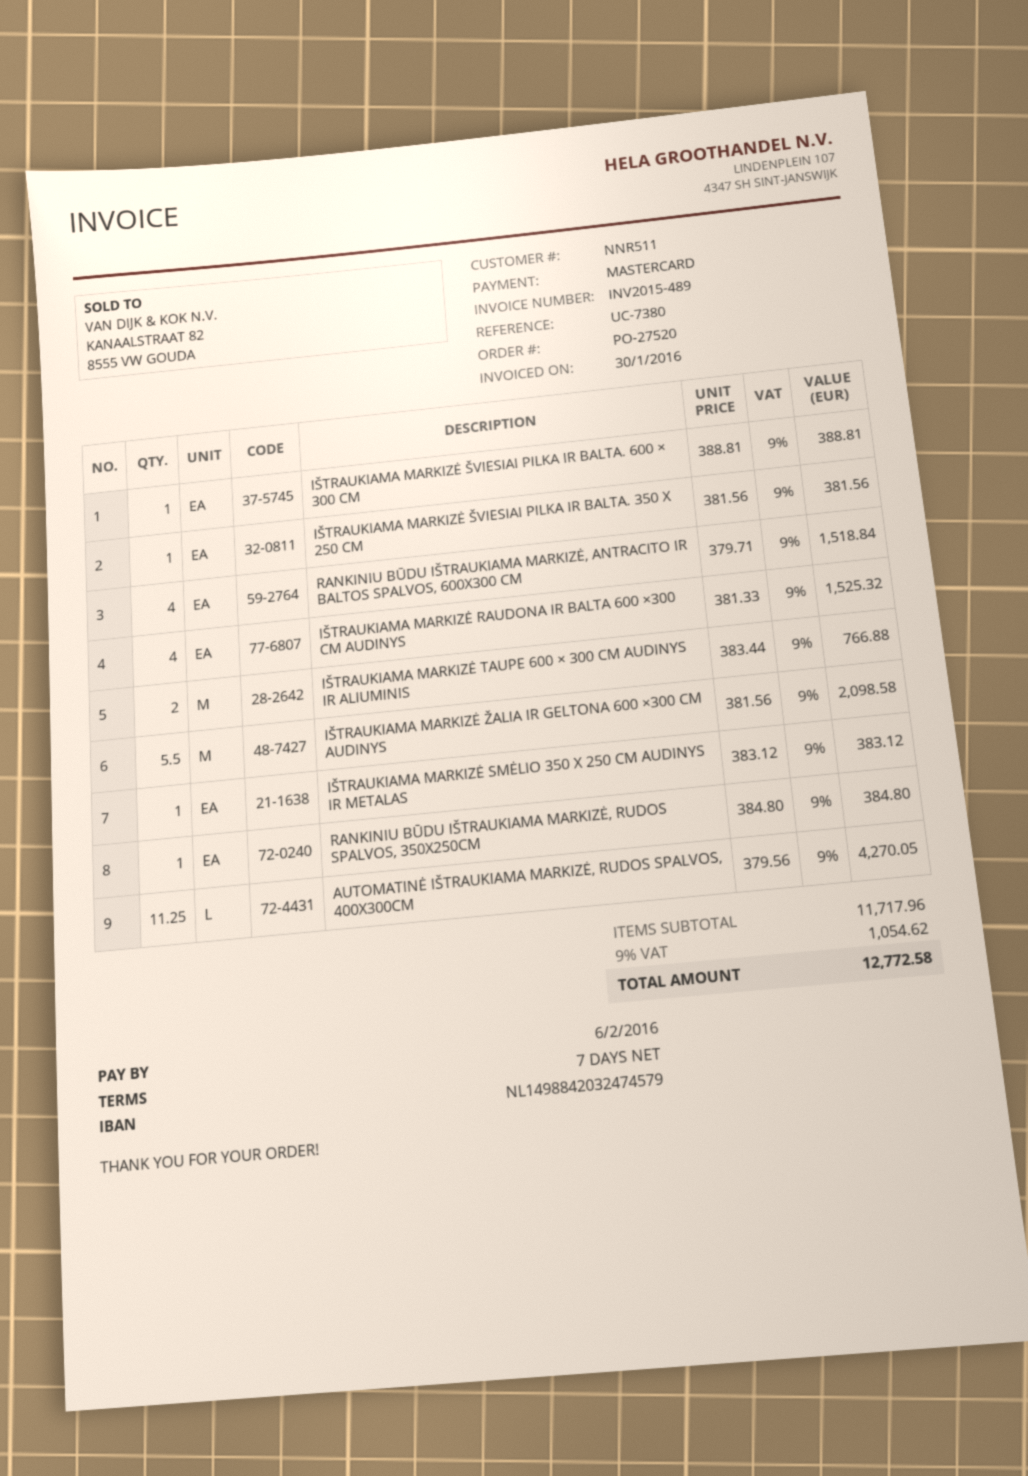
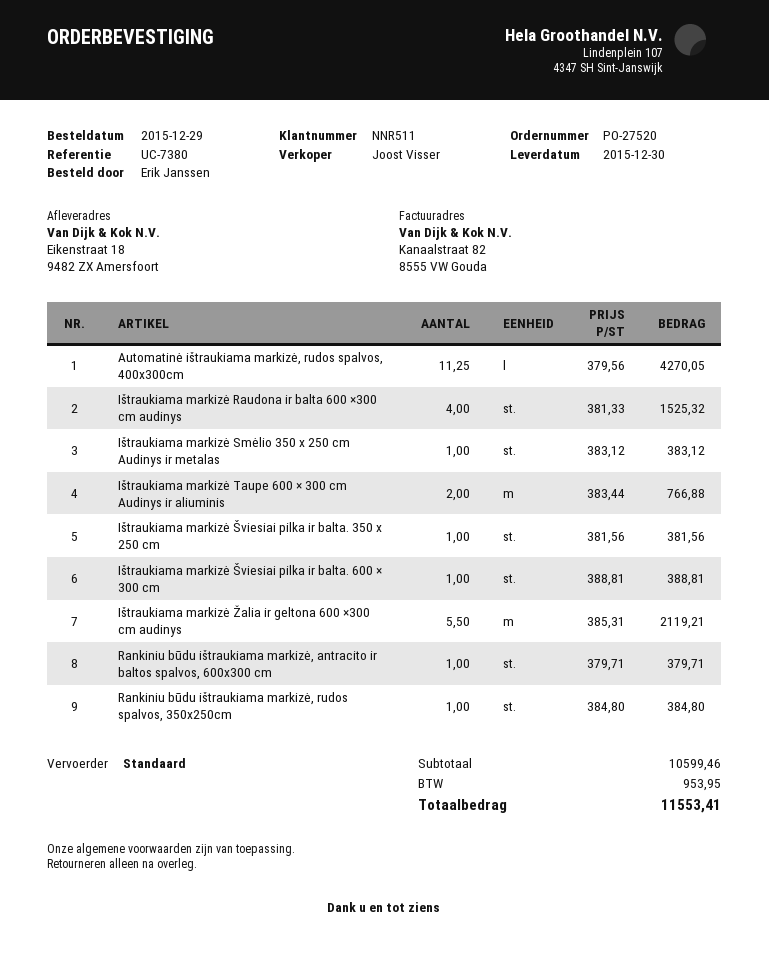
RANKINIU BŪDU IŠTRAUKIAMA MARKIZĖ, ANTRACITO IR BALTOS SPALVOS, 600X300 CM: 4 x 379.71 = 1518.84 -> 1 x 379.71 = 379.71
IŠTRAUKIAMA MARKIZĖ ŽALIA IR GELTONA 600 ×300 CM AUDINYS: 5.5 x 381.56 = 2098.58 -> 5.5 x 385.31 = 2119.21
subtotal: 11717.96 -> 10599.46
tax: 1054.62 -> 953.95
total: 12772.58 -> 11553.41

